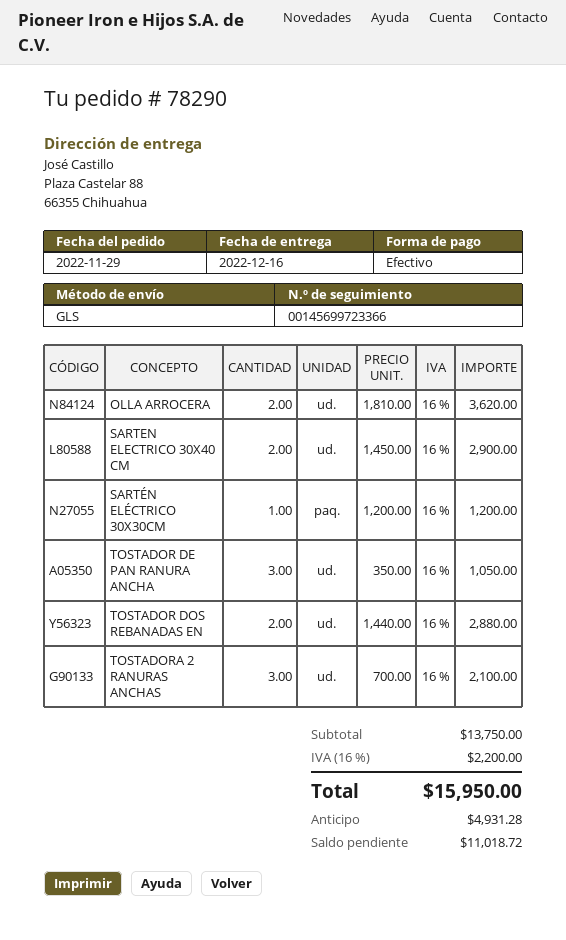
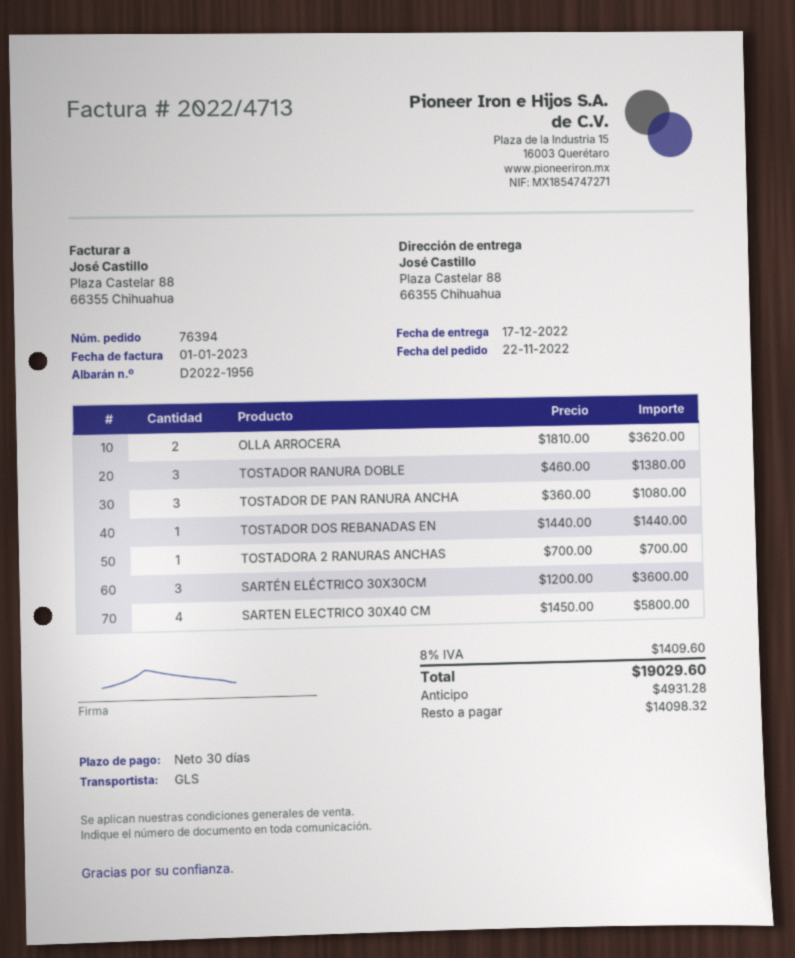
order number: 78290 -> 76394
order date: 2022-11-29 -> 2022-11-22
delivery date: 2022-12-16 -> 2022-12-17
SARTEN ELECTRICO 30X40 CM: 2 x 1450.00 = 2900.00 -> 4 x 1450.00 = 5800.00
SARTÉN ELÉCTRICO 30X30CM: 1 x 1200.00 = 1200.00 -> 3 x 1200.00 = 3600.00
TOSTADOR DE PAN RANURA ANCHA: 3 x 350.00 = 1050.00 -> 3 x 360.00 = 1080.00
TOSTADOR DOS REBANADAS EN: 2 x 1440.00 = 2880.00 -> 1 x 1440.00 = 1440.00
TOSTADORA 2 RANURAS ANCHAS: 3 x 700.00 = 2100.00 -> 1 x 700.00 = 700.00
TOSTADOR RANURA DOBLE: none -> 3 x 460.00 = 1380.00
tax: 16% = 2200.00 -> 8% = 1409.60
total: 15950.00 -> 19029.60
balance: 11018.72 -> 14098.32

